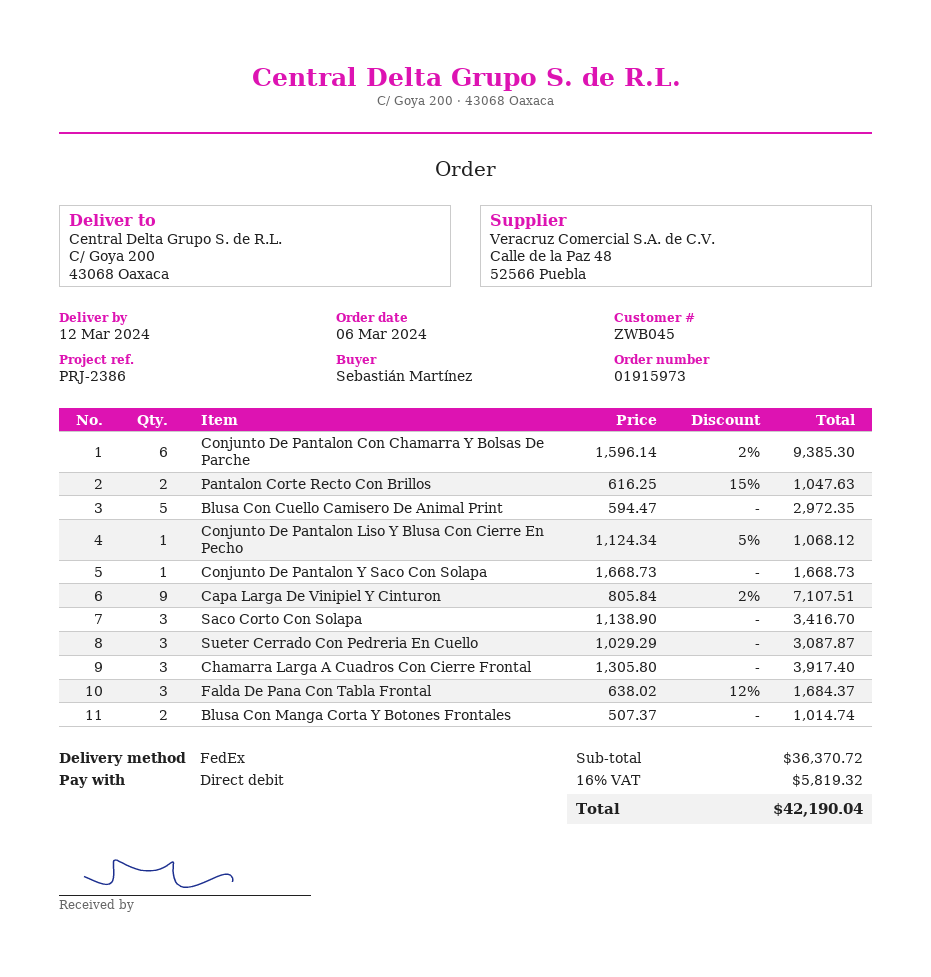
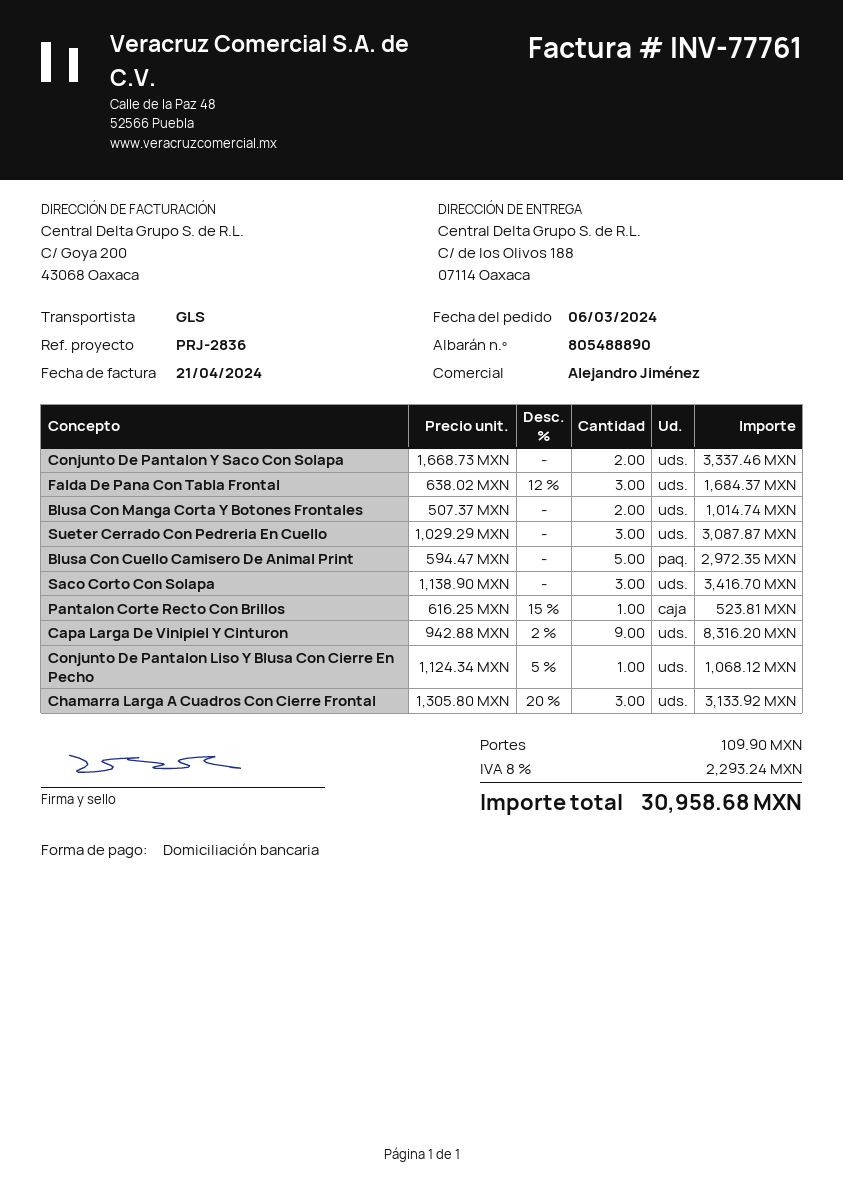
reference: PRJ-2386 -> PRJ-2836
shipping method: FedEx -> GLS
ship to: C/ Goya 200, 43068 Oaxaca -> C/ de los Olivos 188, 07114 Oaxaca
Conjunto De Pantalon Con Chamarra Y Bolsas De Parche: 6 x 1596.14 - 2% = 9385.30 -> none
Pantalon Corte Recto Con Brillos: 2 x 616.25 - 15% = 1047.63 -> 1 x 616.25 - 15% = 523.81
Conjunto De Pantalon Y Saco Con Solapa: 1 x 1668.73 = 1668.73 -> 2 x 1668.73 = 3337.46
Capa Larga De Vinipiel Y Cinturon: 9 x 805.84 - 2% = 7107.51 -> 9 x 942.88 - 2% = 8316.20
Chamarra Larga A Cuadros Con Cierre Frontal: 3 x 1305.80 = 3917.40 -> 3 x 1305.80 - 20% = 3133.92
shipping: none -> 109.90
tax: 16% = 5819.32 -> 8% = 2293.24
total: 42190.04 -> 30958.68

